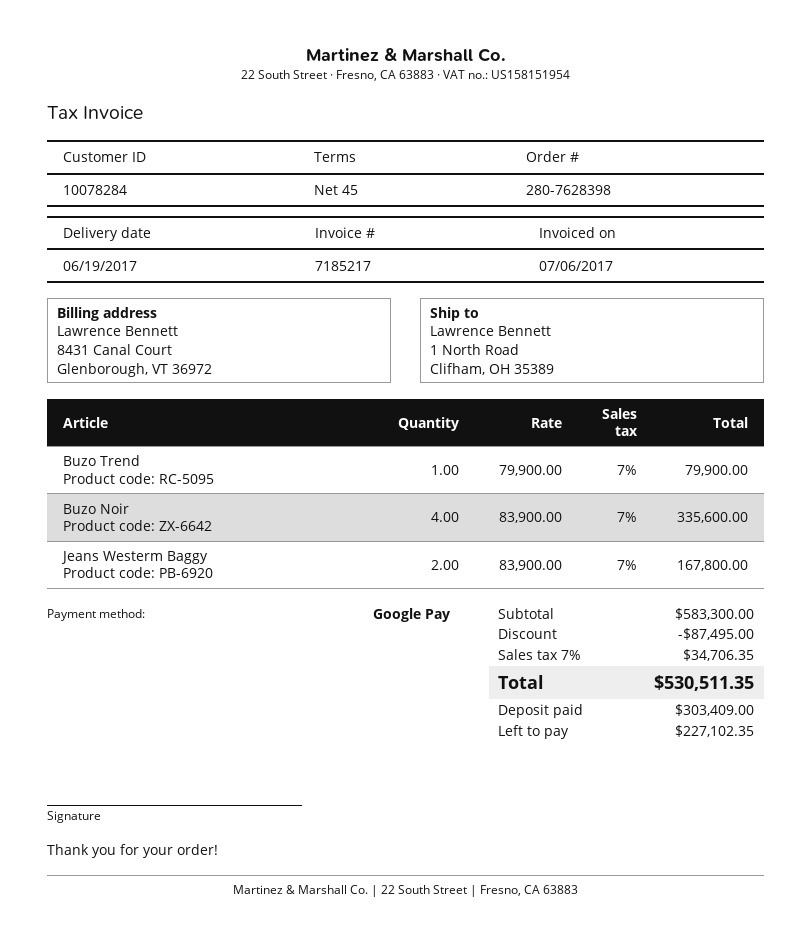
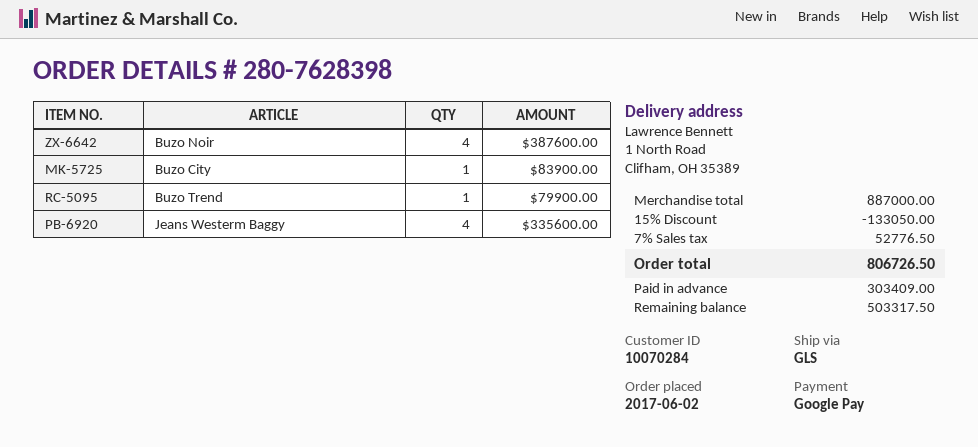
customer number: 10078284 -> 10070284
Buzo Noir: 4 for 335600.00 -> 4 for 387600.00
Jeans Westerm Baggy: 2 for 167800.00 -> 4 for 335600.00
Buzo City: none -> 1 for 83900.00
subtotal: 583300.00 -> 887000.00
discount: 87495.00 -> 133050.00
tax: 7% = 34706.35 -> 7% = 52776.50
total: 530511.35 -> 806726.50
balance: 227102.35 -> 503317.50

